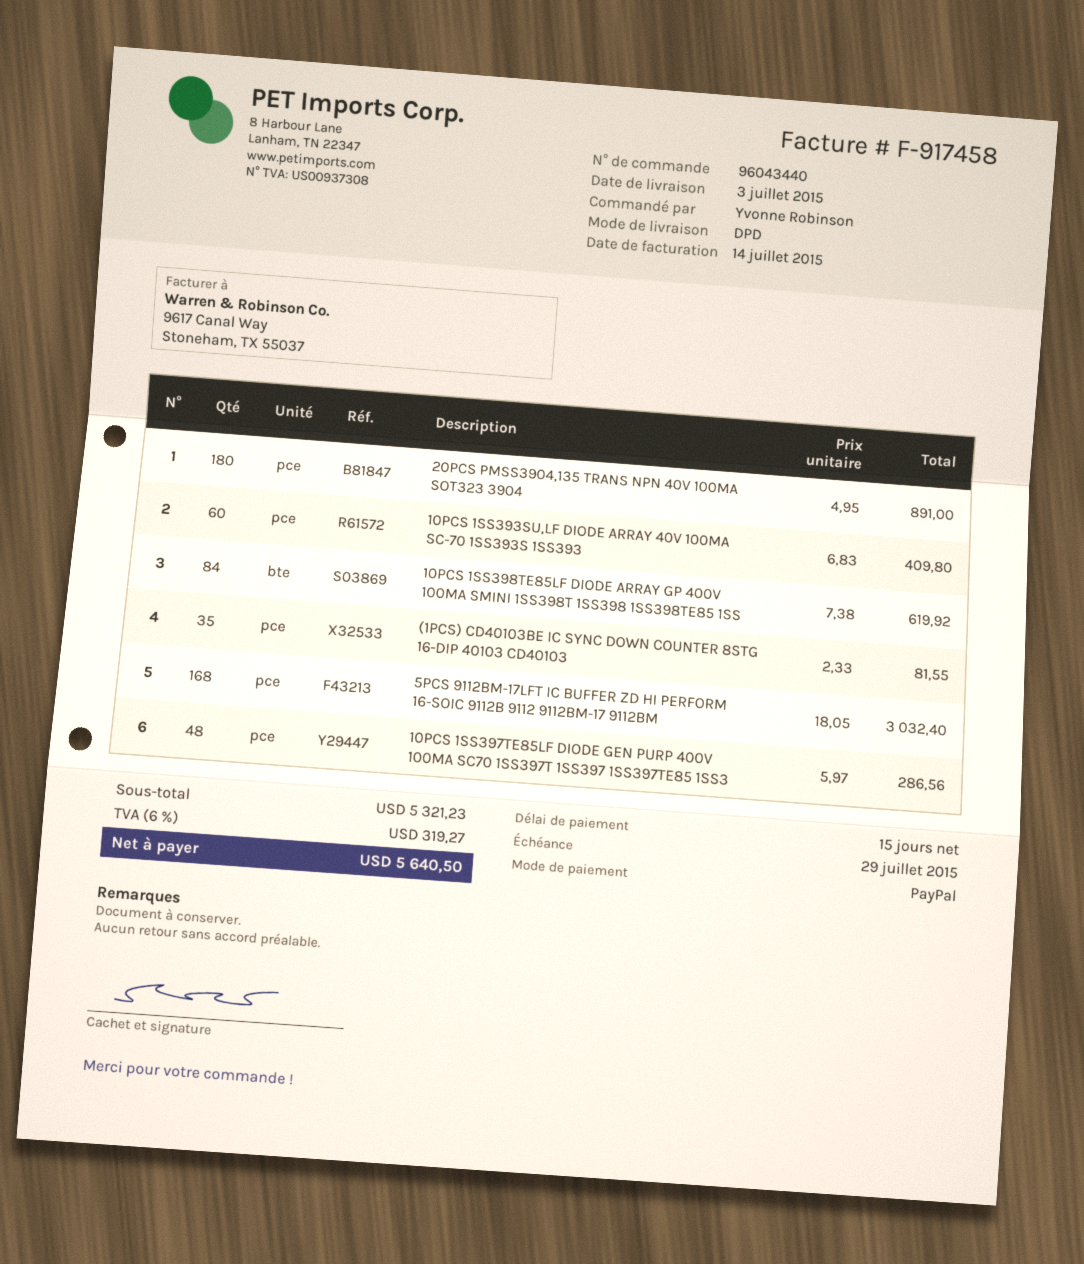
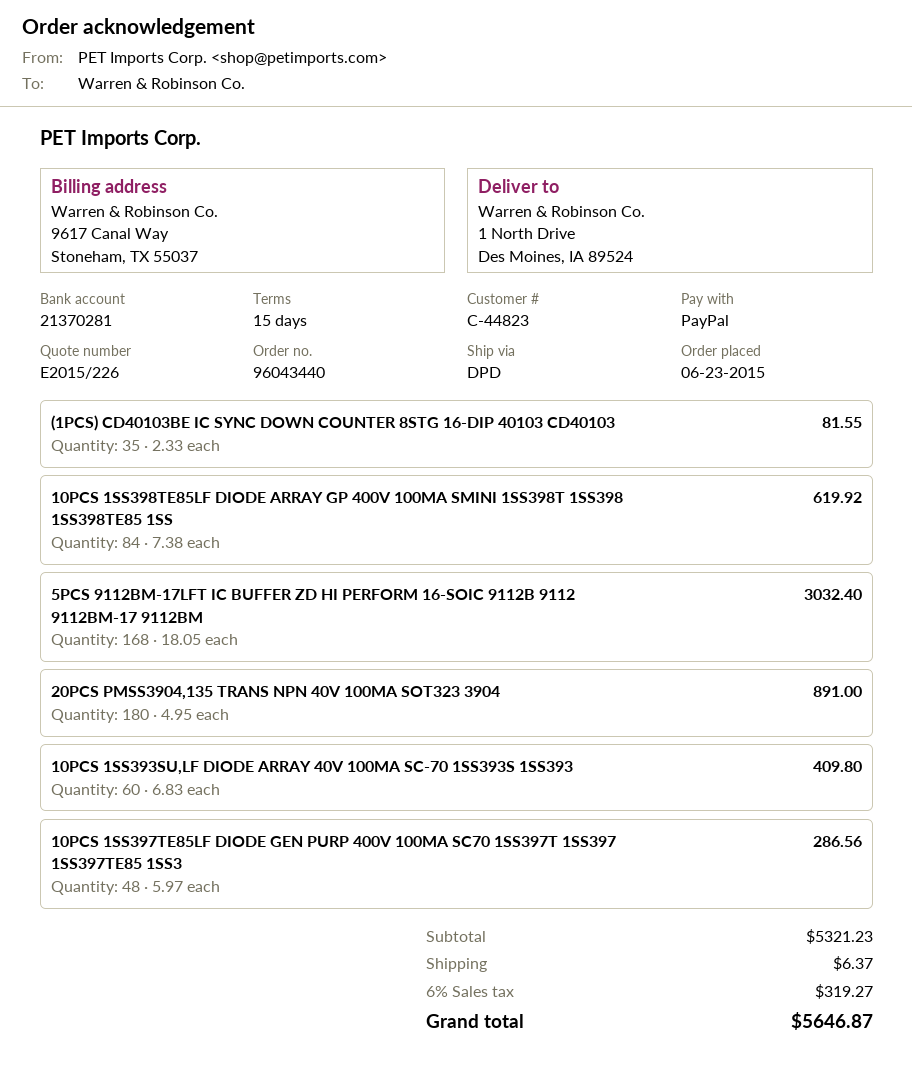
shipping: none -> 6.37
total: 5640.50 -> 5646.87

